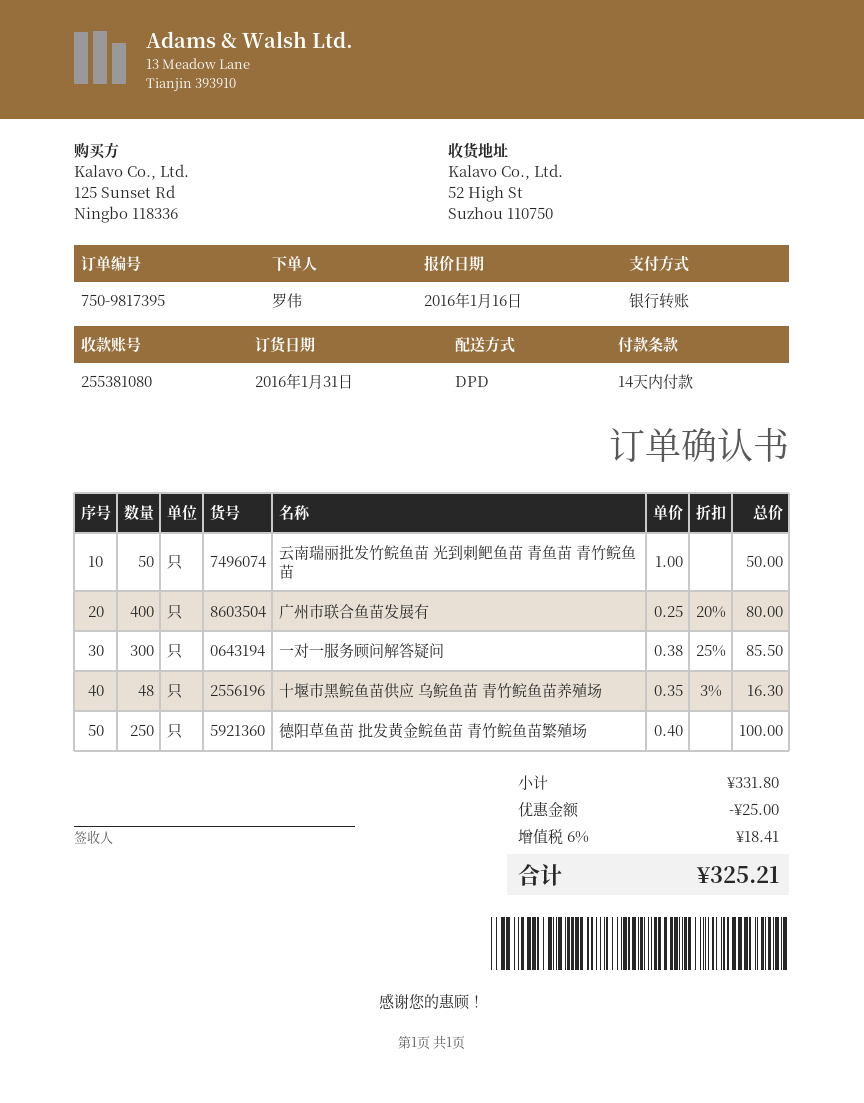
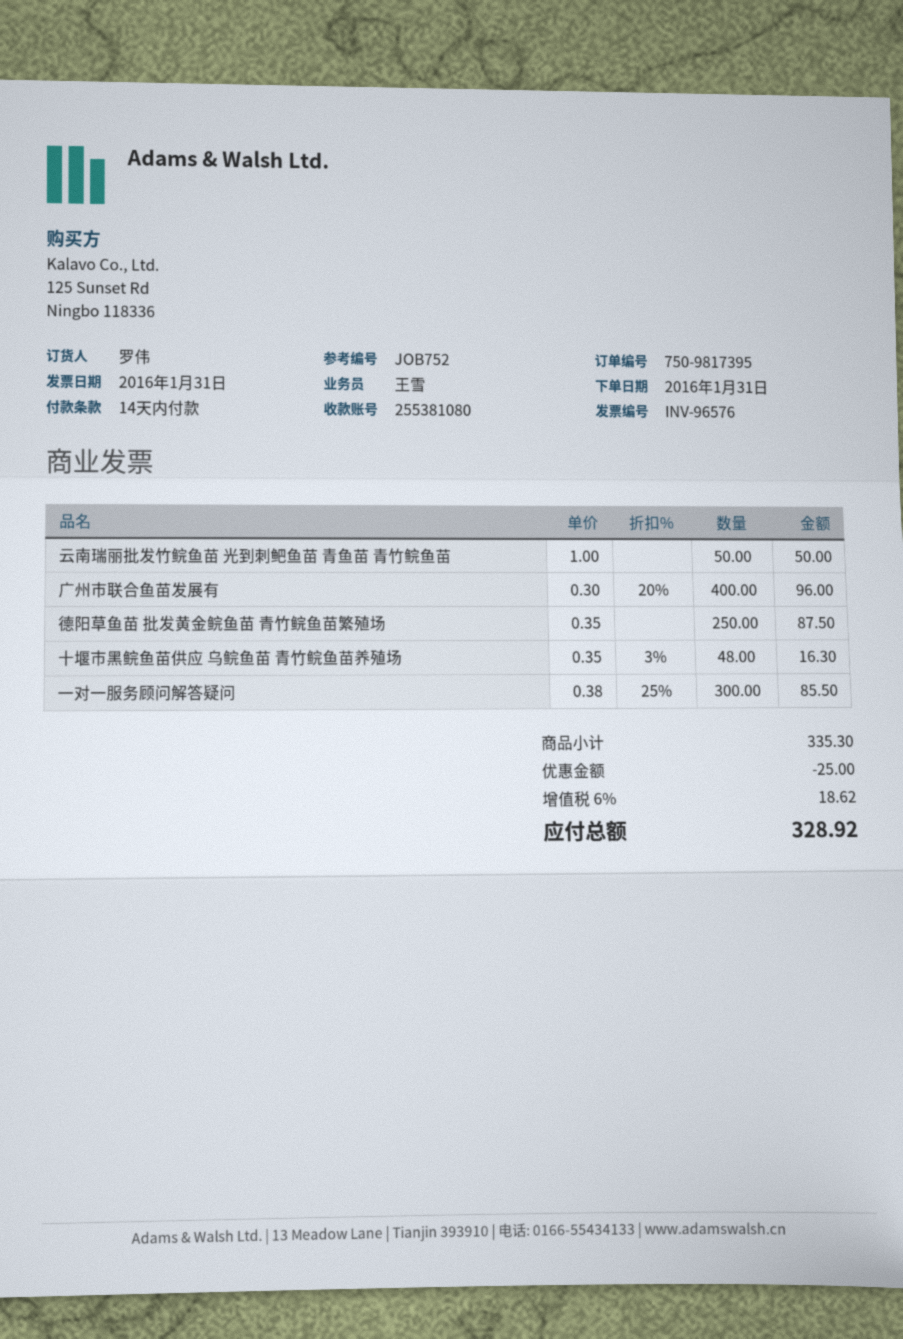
广州市联合鱼苗发展有: 400 x 0.25 - 20% = 80.00 -> 400 x 0.30 - 20% = 96.00
德阳草鱼苗 批发黄金鲩鱼苗 青竹鲩鱼苗繁殖场: 250 x 0.40 = 100.00 -> 250 x 0.35 = 87.50
subtotal: 331.80 -> 335.30
tax: 6% = 18.41 -> 6% = 18.62
total: 325.21 -> 328.92

